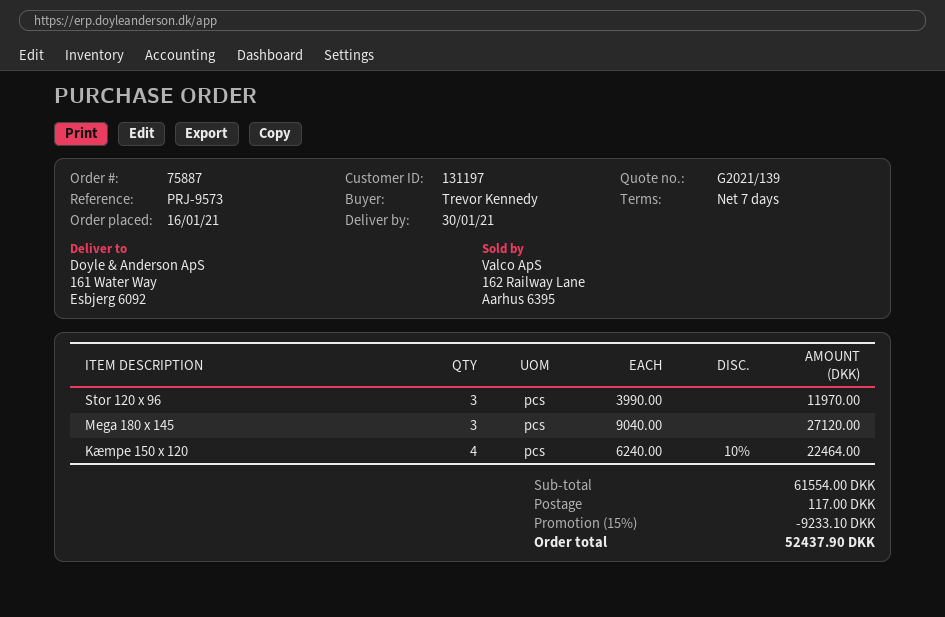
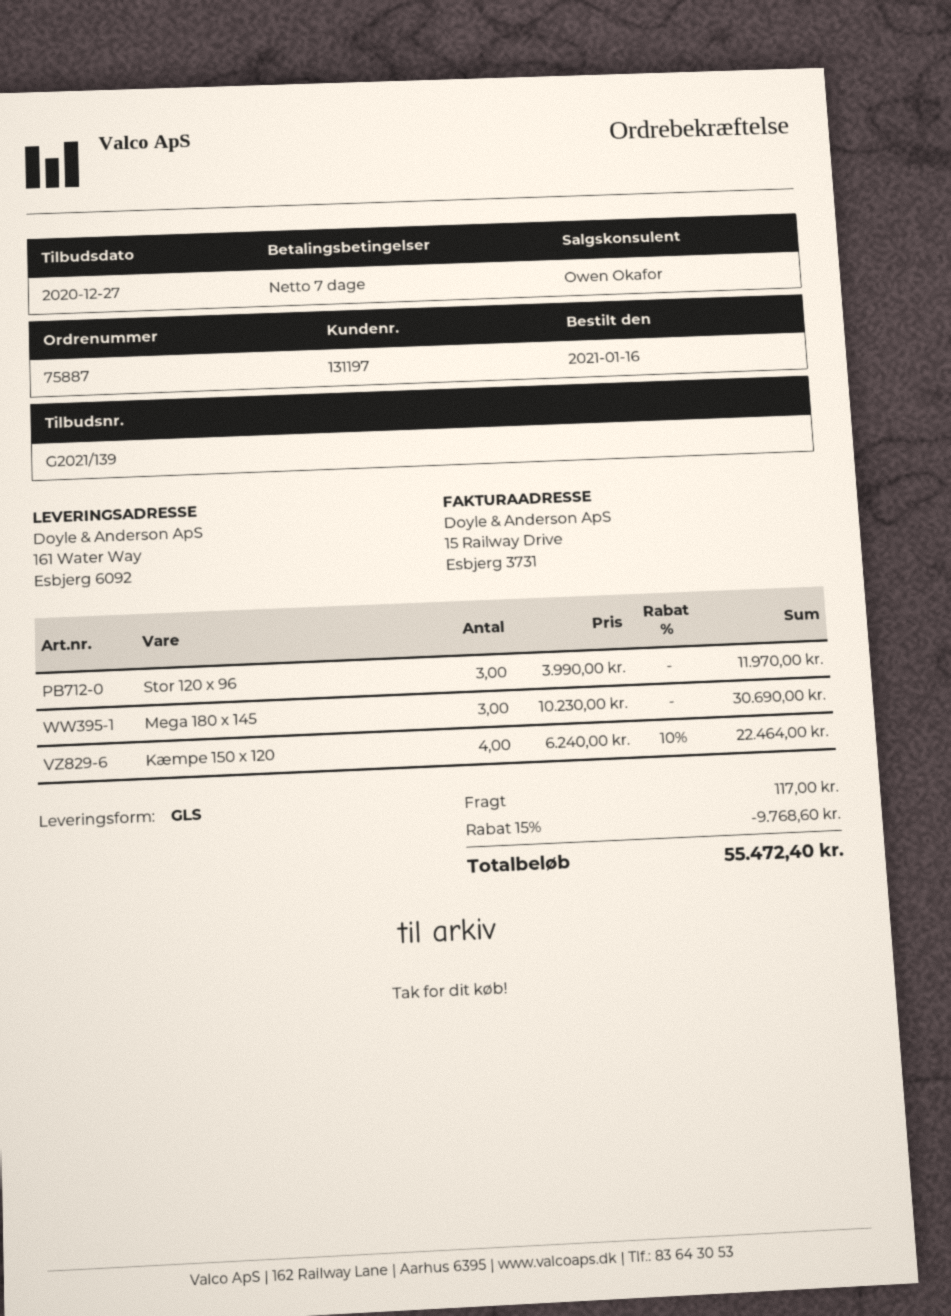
Mega 180 x 145: 3 x 9040.00 = 27120.00 -> 3 x 10230.00 = 30690.00
discount: 15% = 9233.10 -> 15% = 9768.60
total: 52437.90 -> 55472.40

